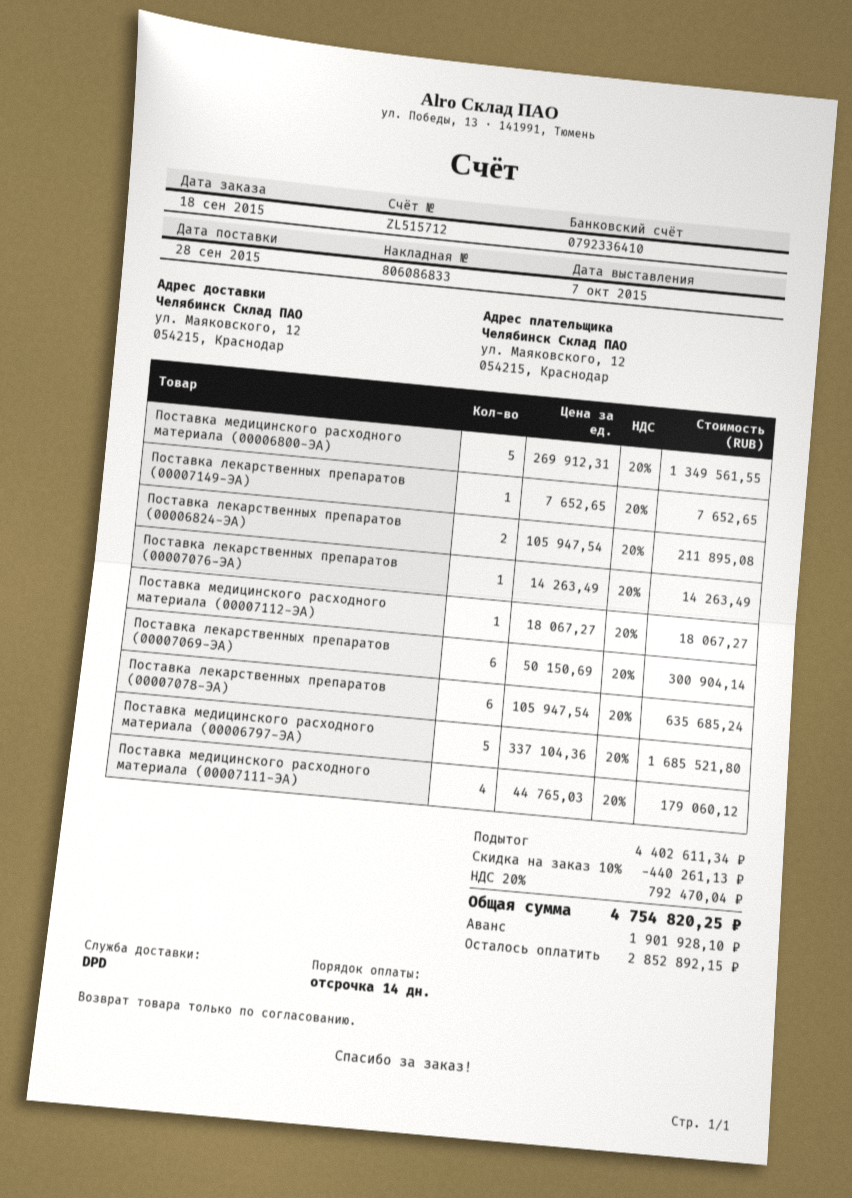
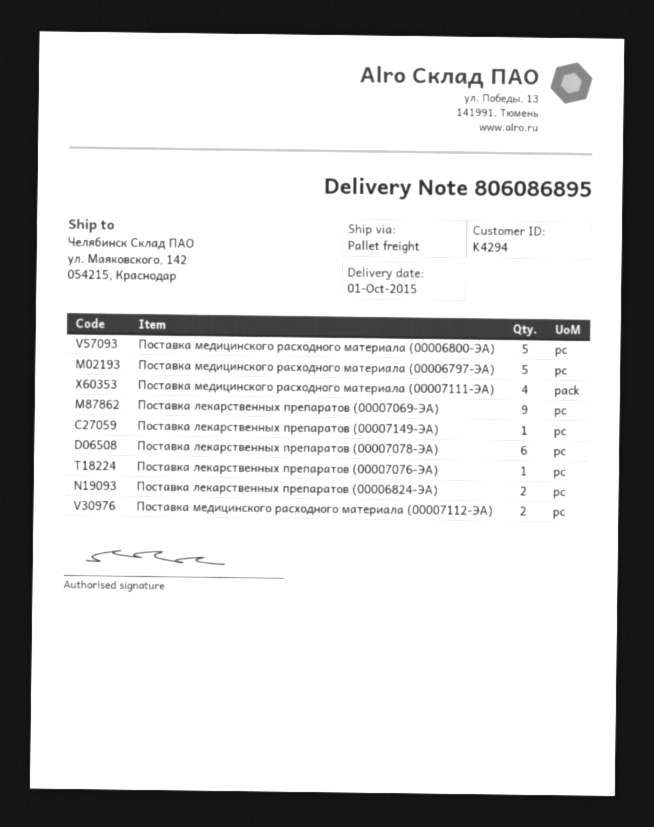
delivery note number: 806086833 -> 806086895
delivery date: 2015-09-28 -> 2015-10-01
shipping method: DPD -> pallet freight
ship to: ул. Маяковского, 12, 054215, Краснодар -> ул. Маяковского, 142, 054215, Краснодар
Поставка медицинского расходного материала (00007112-ЭА): 1 -> 2
Поставка лекарственных препаратов (00007069-ЭА): 6 -> 9

